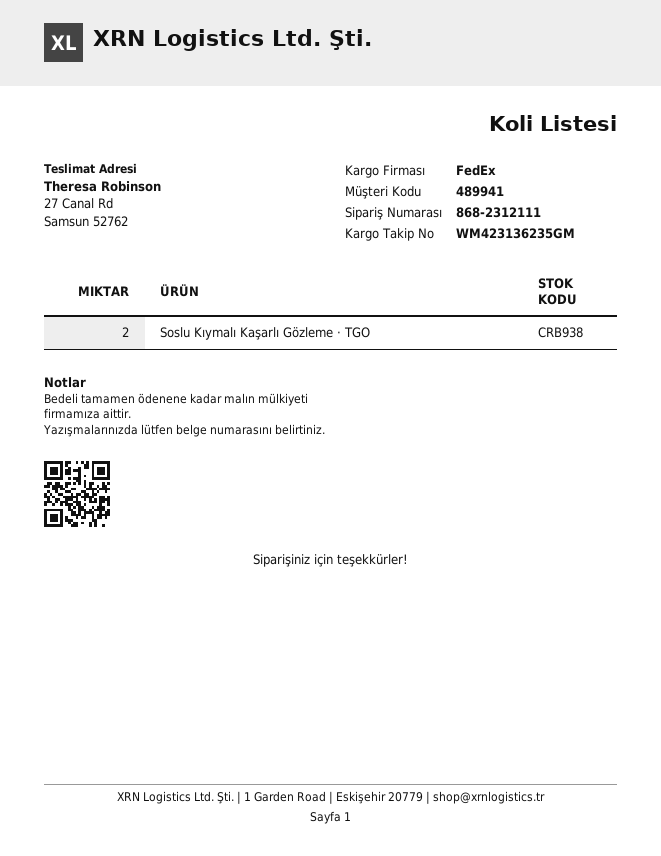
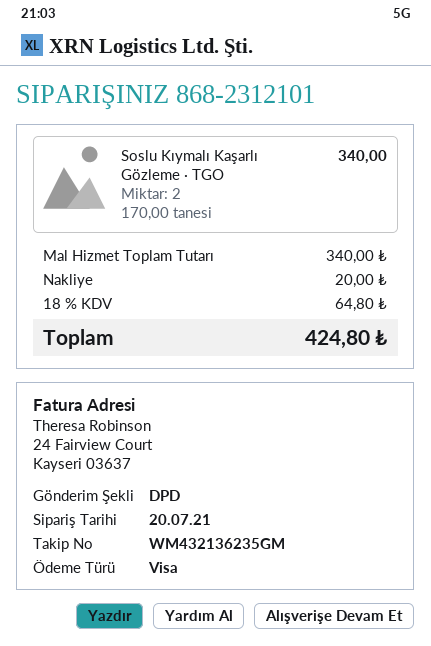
order number: 868-2312111 -> 868-2312101
shipping method: FedEx -> DPD
tracking number: WM423136235GM -> WM432136235GM

